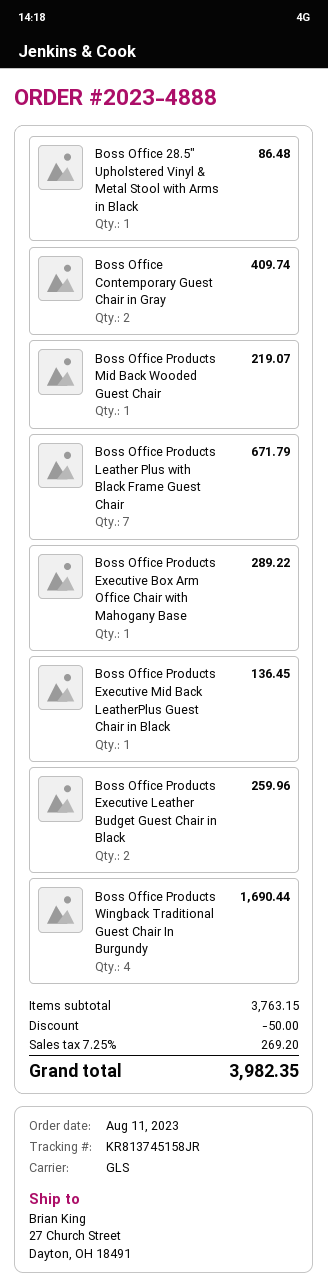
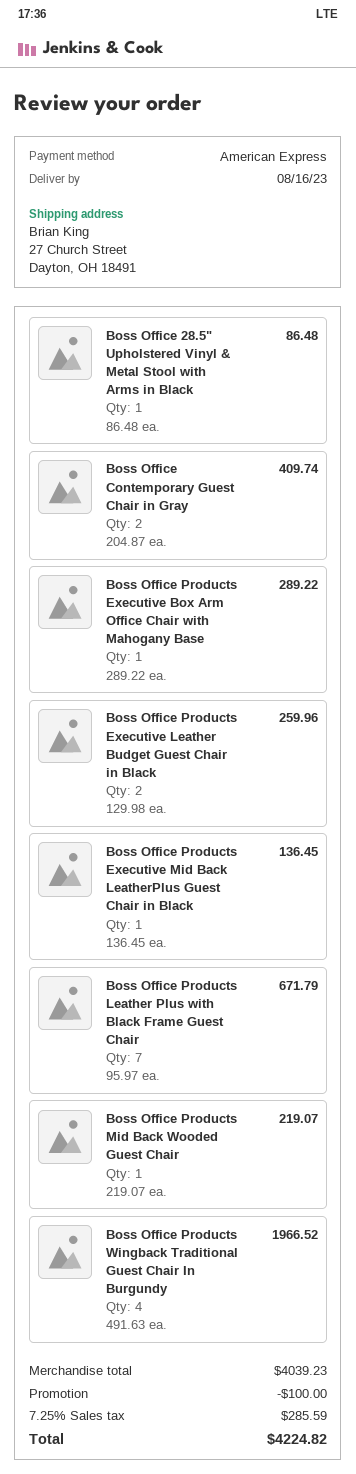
Boss Office Products Wingback Traditional Guest Chair In Burgundy: 4 for 1690.44 -> 4 for 1966.52
subtotal: 3763.15 -> 4039.23
discount: 50.00 -> 100.00
tax: 7.25% = 269.20 -> 7.25% = 285.59
total: 3982.35 -> 4224.82

